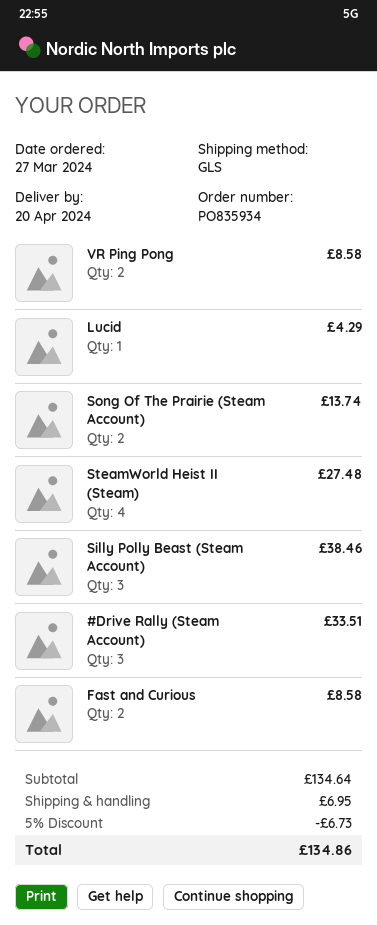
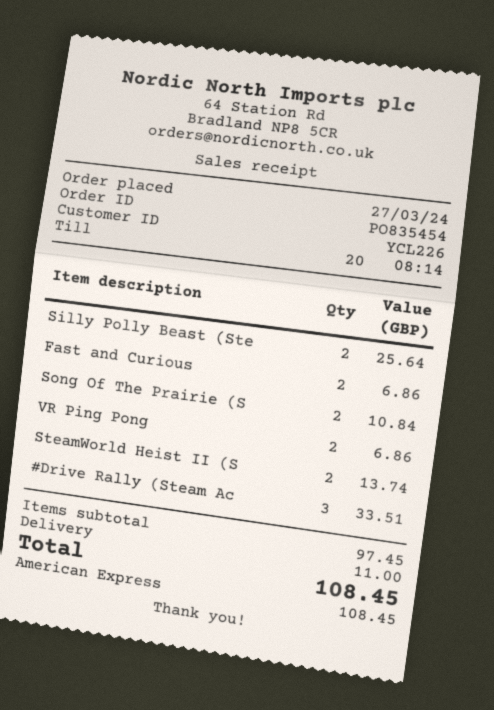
order number: PO835934 -> PO835454
VR Ping Pong: 2 for 8.58 -> 2 for 6.86
Lucid: 1 for 4.29 -> none
Song Of The Prairie (Steam Account): 2 for 13.74 -> 2 for 10.84
SteamWorld Heist II (Steam): 4 for 27.48 -> 2 for 13.74
Silly Polly Beast (Steam Account): 3 for 38.46 -> 2 for 25.64
Fast and Curious: 2 for 8.58 -> 2 for 6.86
subtotal: 134.64 -> 97.45
discount: 5% = 6.73 -> none
shipping: 6.95 -> 11.00
total: 134.86 -> 108.45

